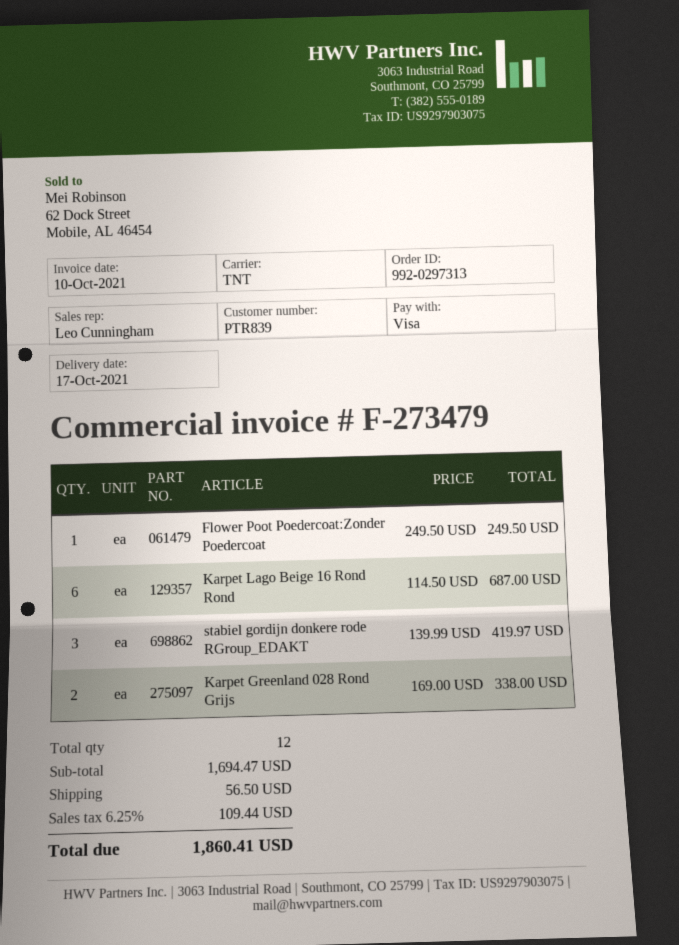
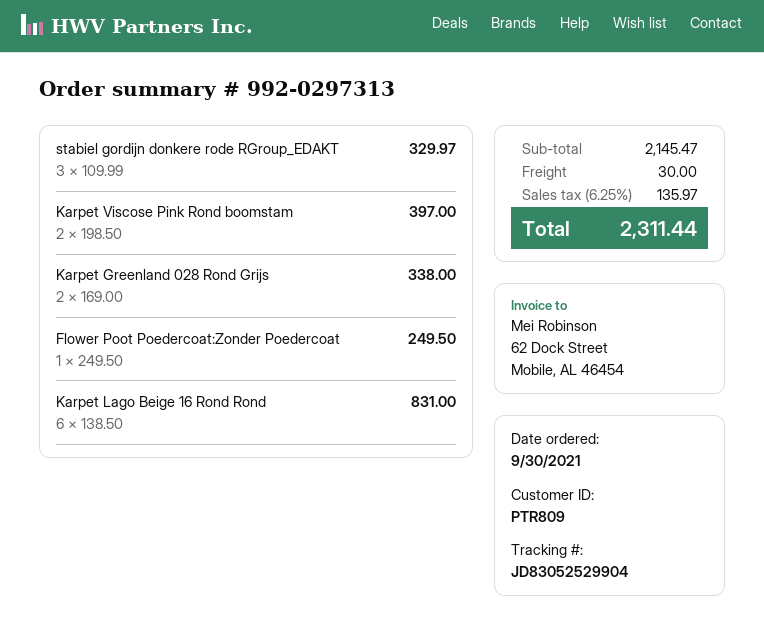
customer number: PTR839 -> PTR809
Karpet Lago Beige 16 Rond Rond: 6 x 114.50 = 687.00 -> 6 x 138.50 = 831.00
stabiel gordijn donkere rode RGroup_EDAKT: 3 x 139.99 = 419.97 -> 3 x 109.99 = 329.97
Karpet Viscose Pink Rond boomstam: none -> 2 x 198.50 = 397.00
subtotal: 1694.47 -> 2145.47
shipping: 56.50 -> 30.00
tax: 6.25% = 109.44 -> 6.25% = 135.97
total: 1860.41 -> 2311.44

